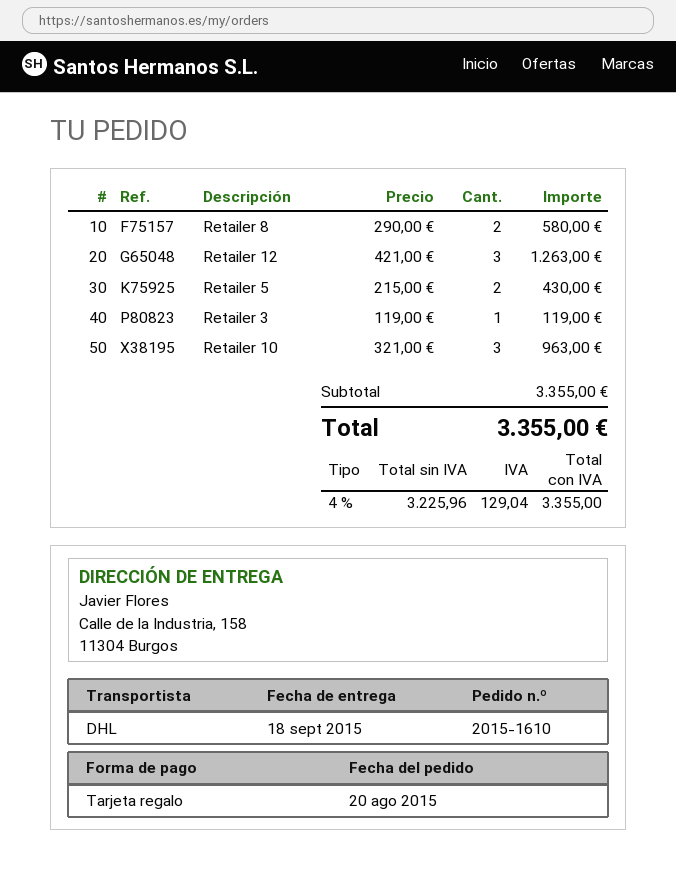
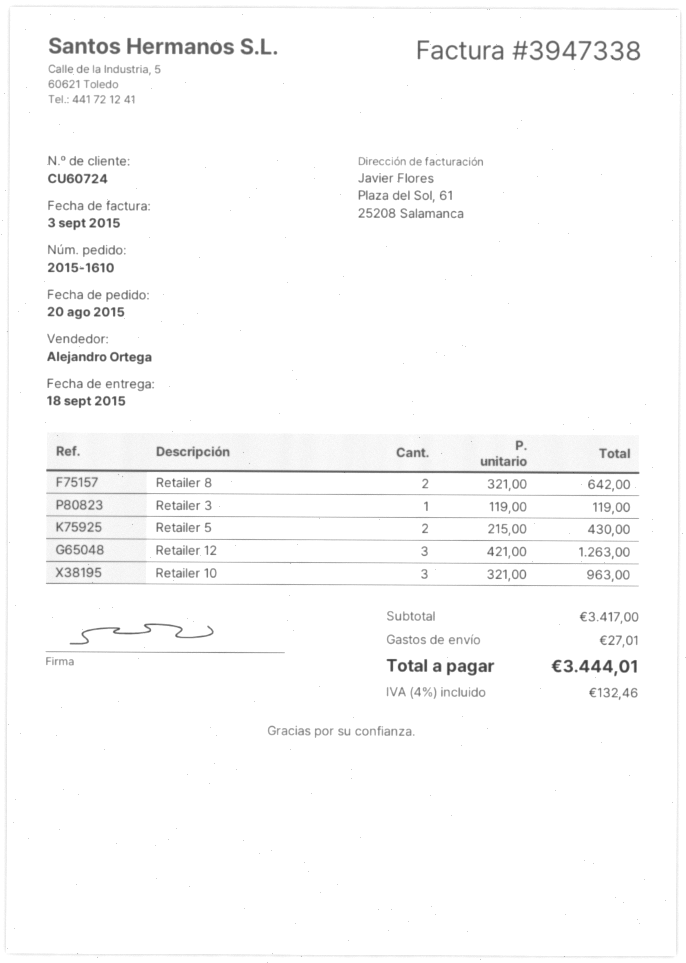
Retailer 8: 2 x 290.00 = 580.00 -> 2 x 321.00 = 642.00
subtotal: 3355.00 -> 3417.00
shipping: none -> 27.01
tax: 4% = 129.04 -> 4% = 132.46
total: 3355.00 -> 3444.01

